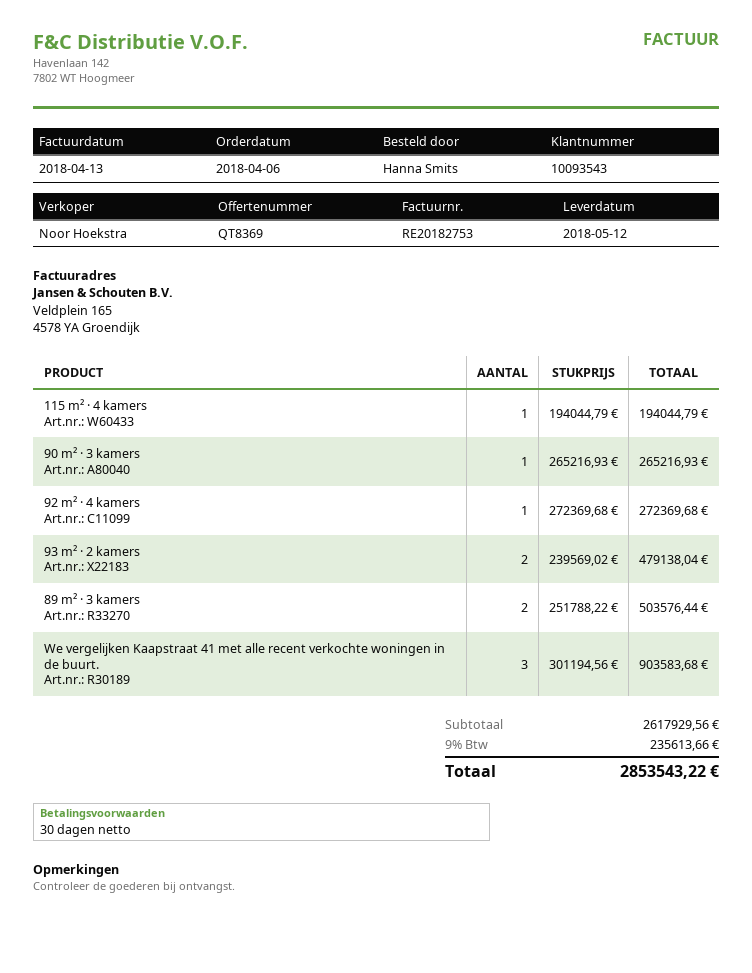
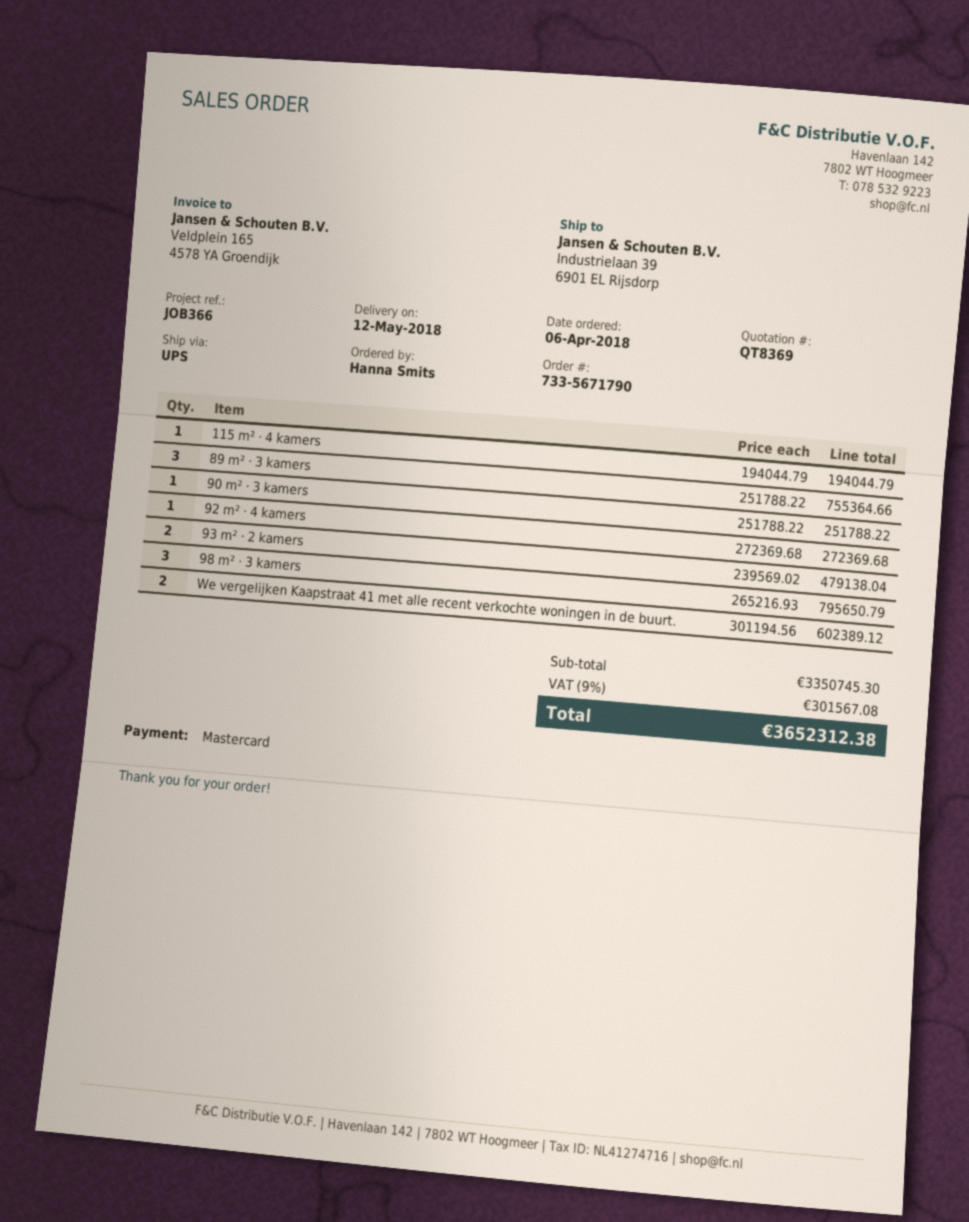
90 m² · 3 kamers: 1 x 265216.93 = 265216.93 -> 1 x 251788.22 = 251788.22
89 m² · 3 kamers: 2 x 251788.22 = 503576.44 -> 3 x 251788.22 = 755364.66
We vergelijken Kaapstraat 41 met alle recent verkochte woningen in de buurt.: 3 x 301194.56 = 903583.68 -> 2 x 301194.56 = 602389.12
98 m² · 3 kamers: none -> 3 x 265216.93 = 795650.79
subtotal: 2617929.56 -> 3350745.30
tax: 9% = 235613.66 -> 9% = 301567.08
total: 2853543.22 -> 3652312.38

